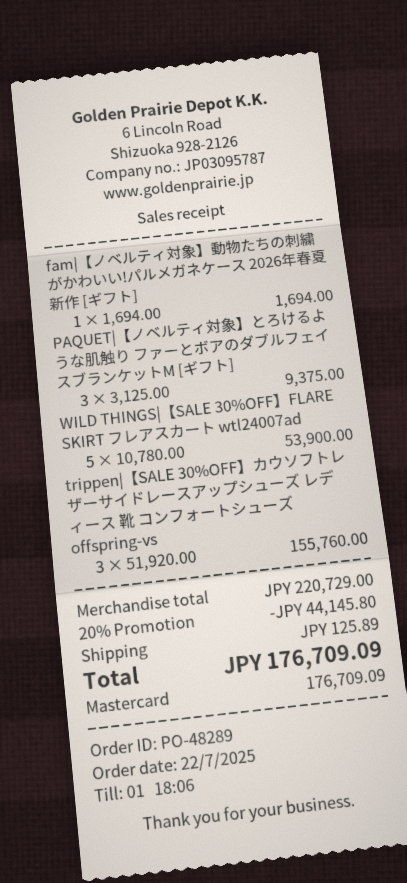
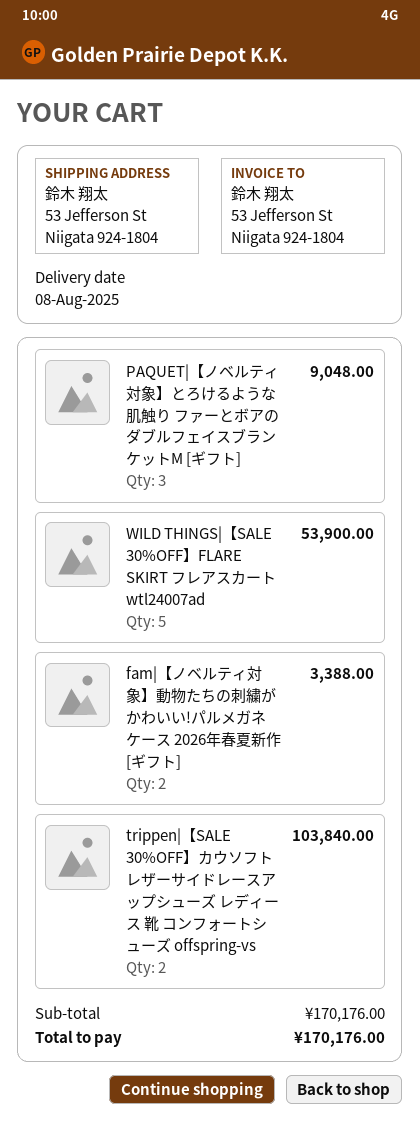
fam|【ノベルティ対象】動物たちの刺繍がかわいい!パルメガネケース 2026年春夏新作 [ギフト]: 1 for 1694.00 -> 2 for 3388.00
PAQUET|【ノベルティ対象】とろけるような肌触り ファーとボアのダブルフェイスブランケットM [ギフト]: 3 for 9375.00 -> 3 for 9048.00
trippen|【SALE 30%OFF】カウソフトレザーサイドレースアップシューズ レディース 靴 コンフォートシューズ offspring-vs: 3 for 155760.00 -> 2 for 103840.00
subtotal: 220729.00 -> 170176.00
discount: 20% = 44145.80 -> none
shipping: 125.89 -> none
total: 176709.09 -> 170176.00

